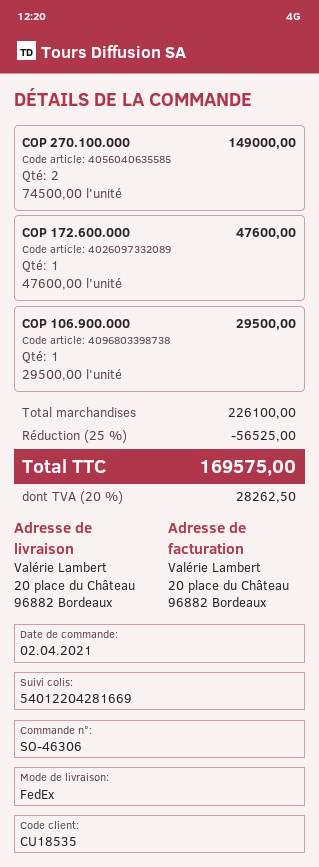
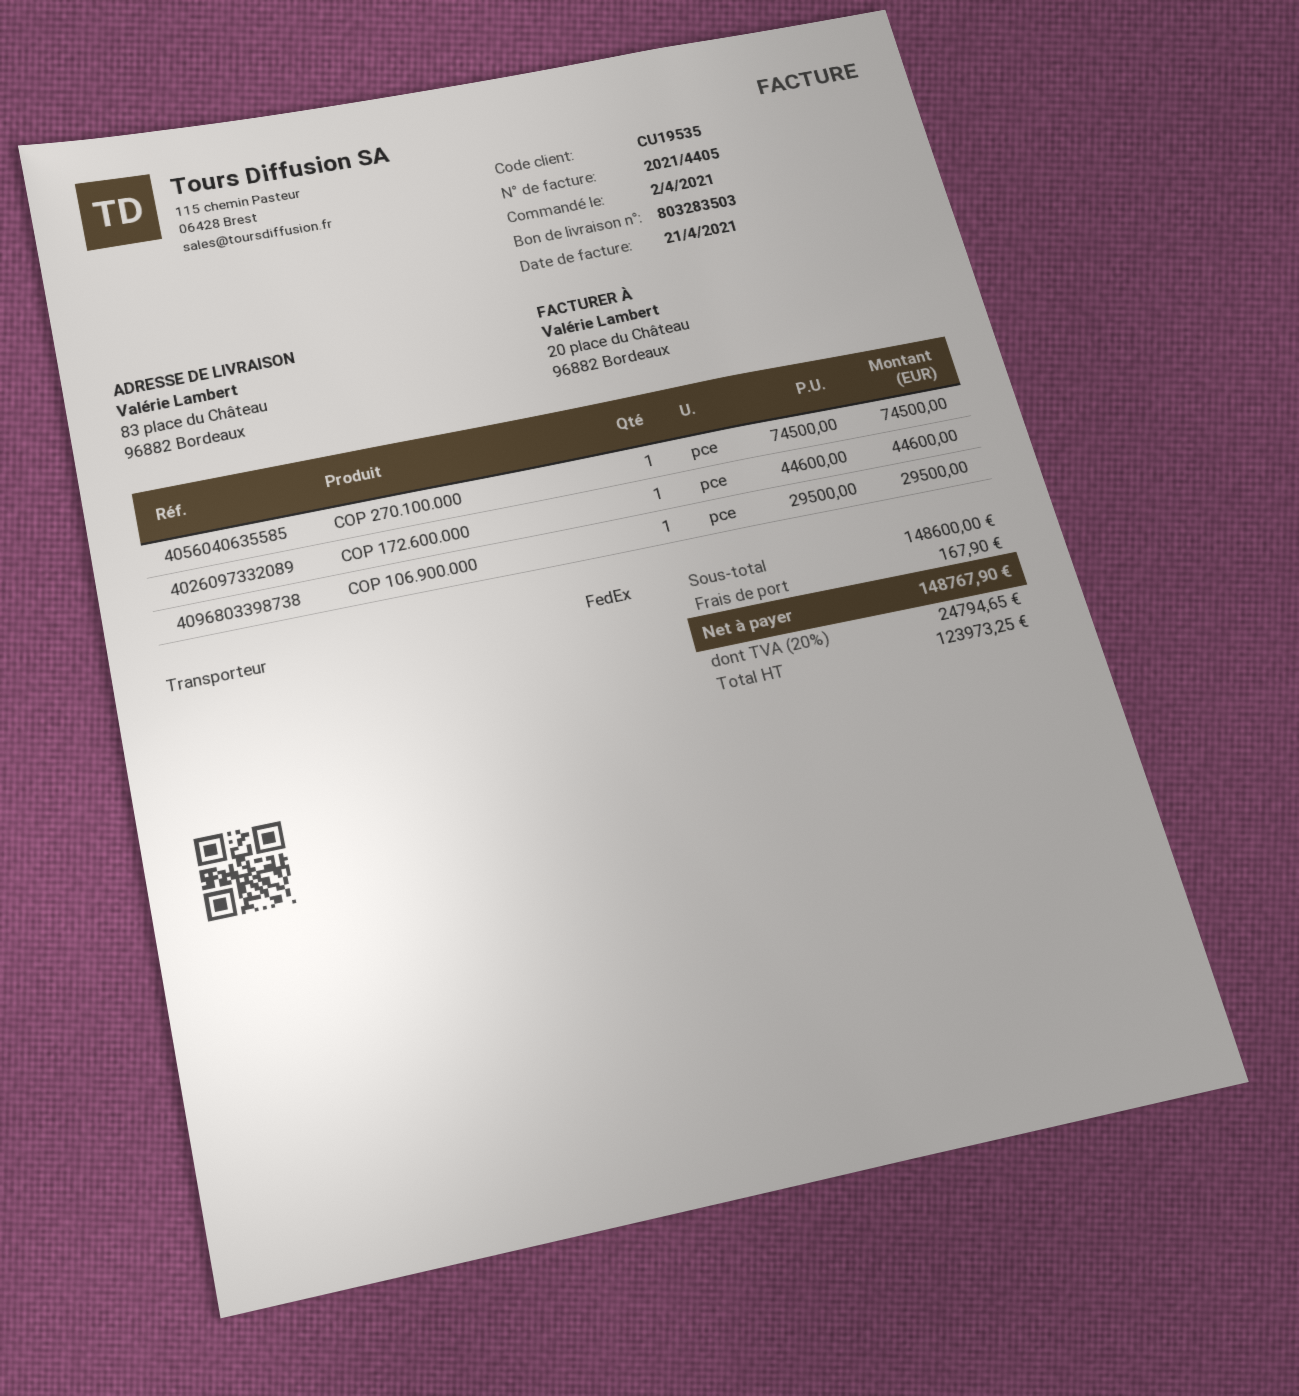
customer number: CU18535 -> CU19535
ship to: 20 place du Château, 96882 Bordeaux -> 83 place du Château, 96882 Bordeaux
COP 270.100.000: 2 x 74500.00 = 149000.00 -> 1 x 74500.00 = 74500.00
COP 172.600.000: 1 x 47600.00 = 47600.00 -> 1 x 44600.00 = 44600.00
subtotal: 226100.00 -> 148600.00
discount: 25% = 56525.00 -> none
shipping: none -> 167.90
tax: 20% = 28262.50 -> 20% = 24794.65
total: 169575.00 -> 148767.90

